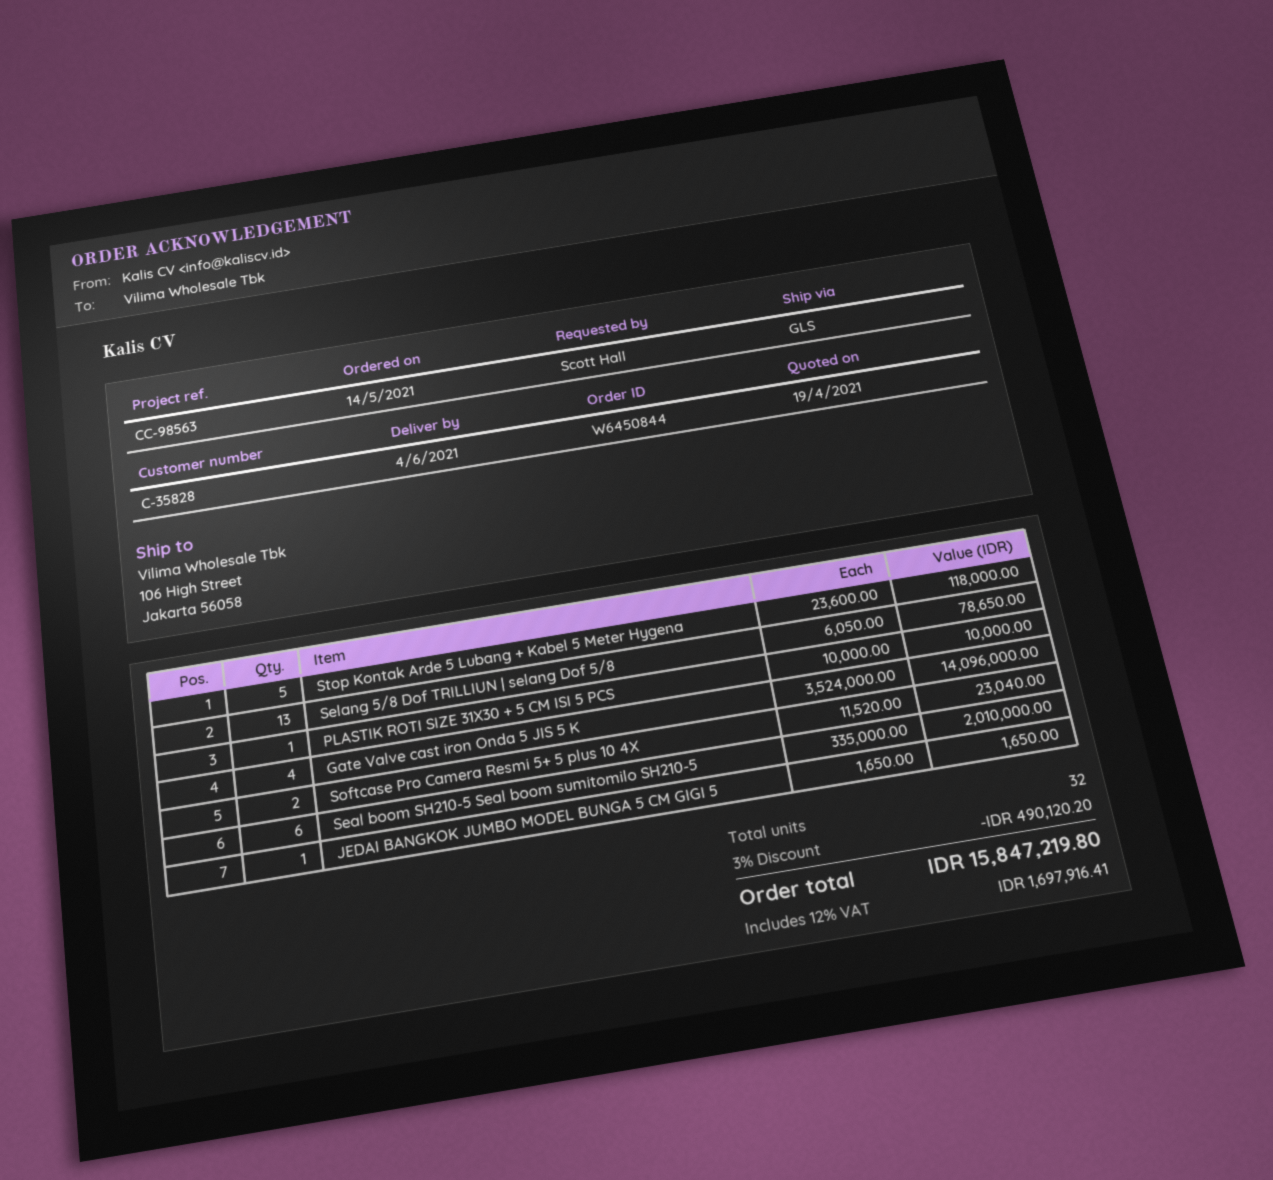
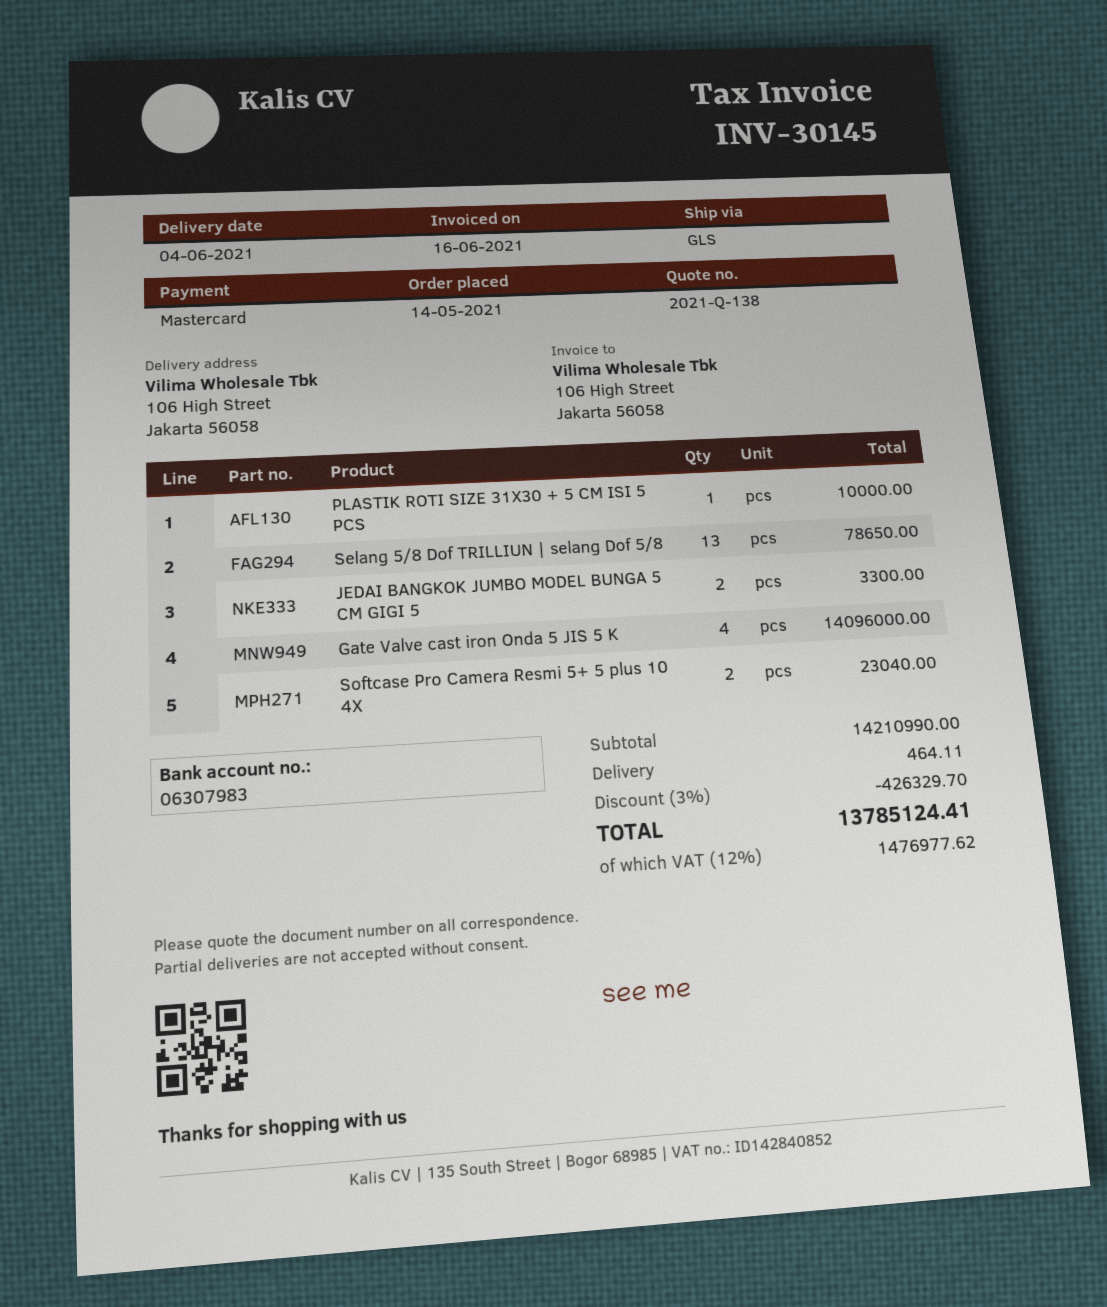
Stop Kontak Arde 5 Lubang + Kabel 5 Meter Hygena: 5 for 118000.00 -> none
Seal boom SH210-5 Seal boom sumitomilo SH210-5: 6 for 2010000.00 -> none
JEDAI BANGKOK JUMBO MODEL BUNGA 5 CM GIGI 5: 1 for 1650.00 -> 2 for 3300.00
discount: 3% = 490120.20 -> 3% = 426329.70
shipping: none -> 464.11
tax: 12% = 1697916.41 -> 12% = 1476977.62
total: 15847219.80 -> 13785124.41

